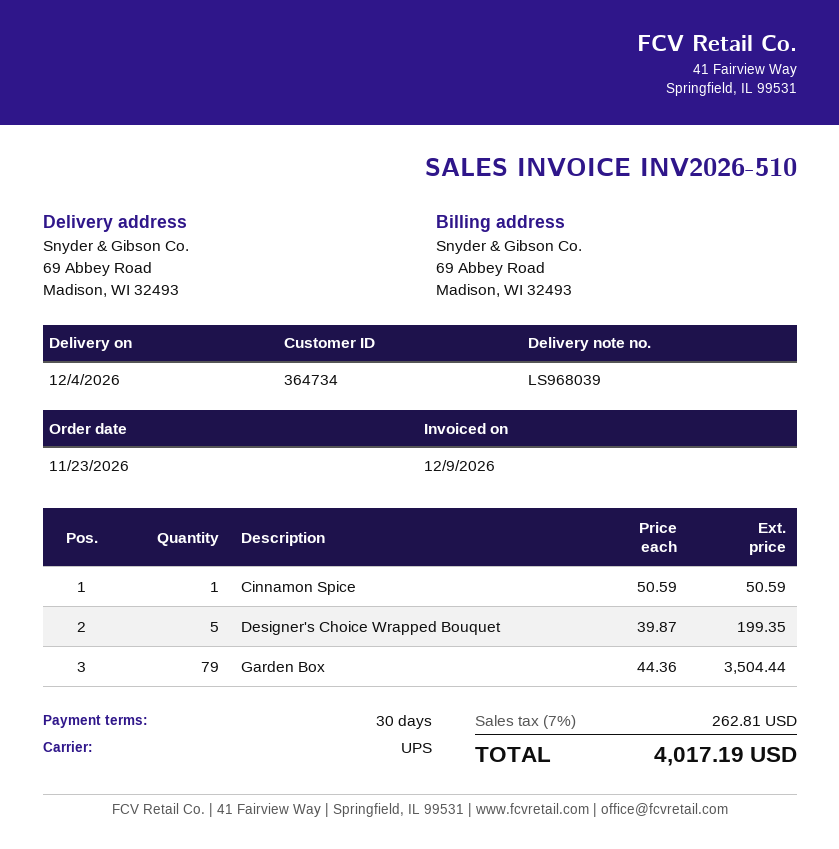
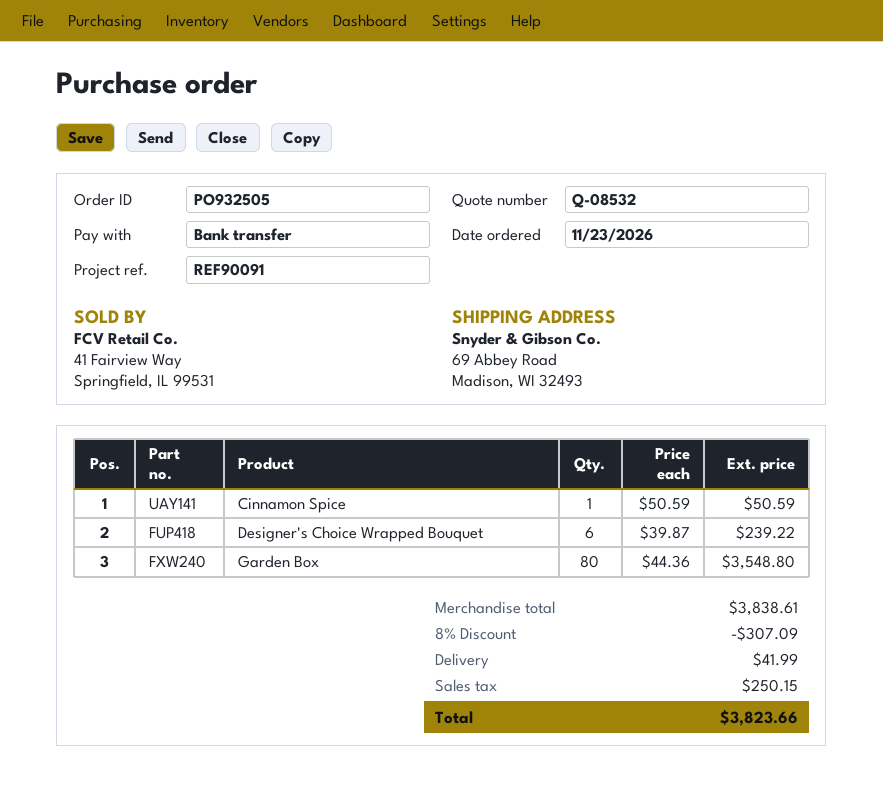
Designer's Choice Wrapped Bouquet: 5 x 39.87 = 199.35 -> 6 x 39.87 = 239.22
Garden Box: 79 x 44.36 = 3504.44 -> 80 x 44.36 = 3548.80
discount: none -> 8% = 307.09
shipping: none -> 41.99
tax: 262.81 -> 250.15
total: 4017.19 -> 3823.66

